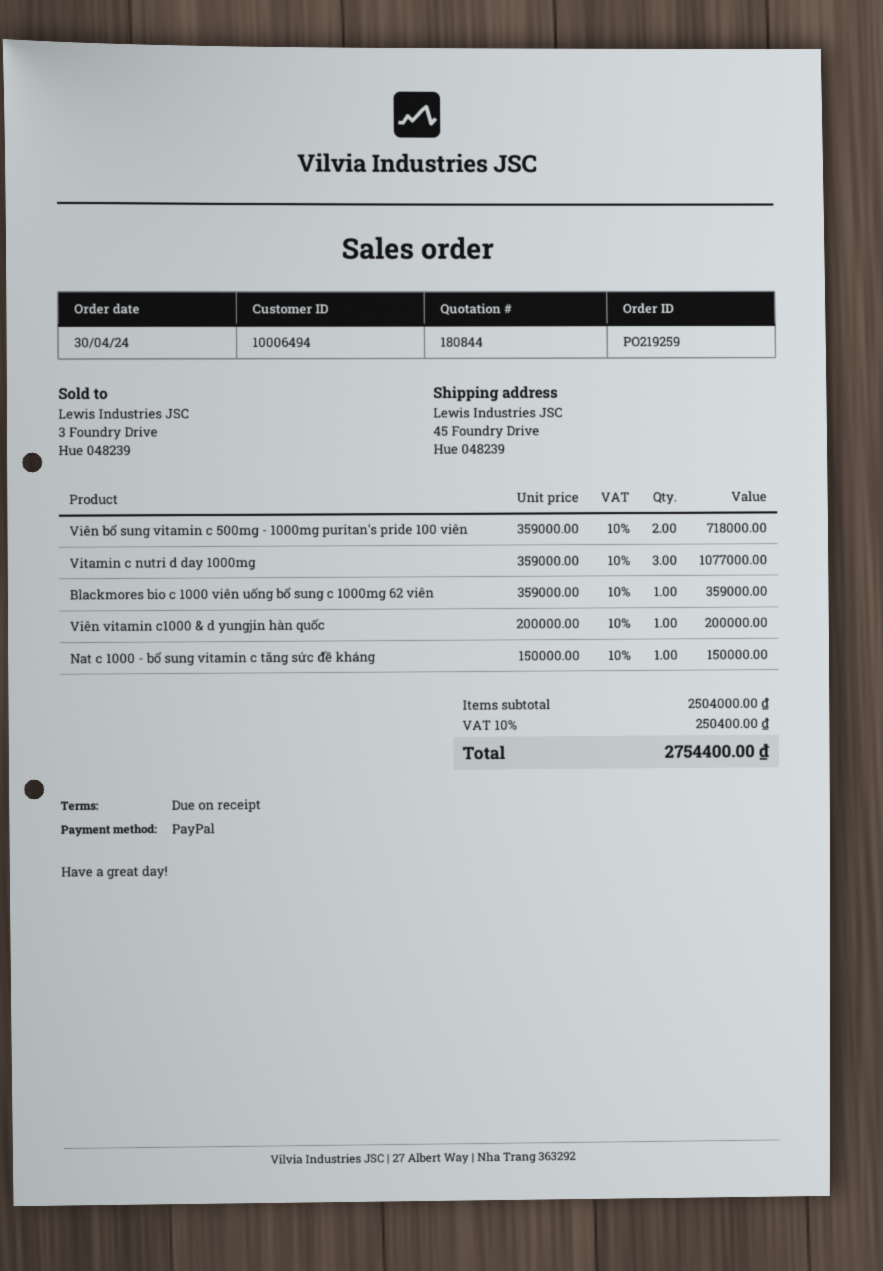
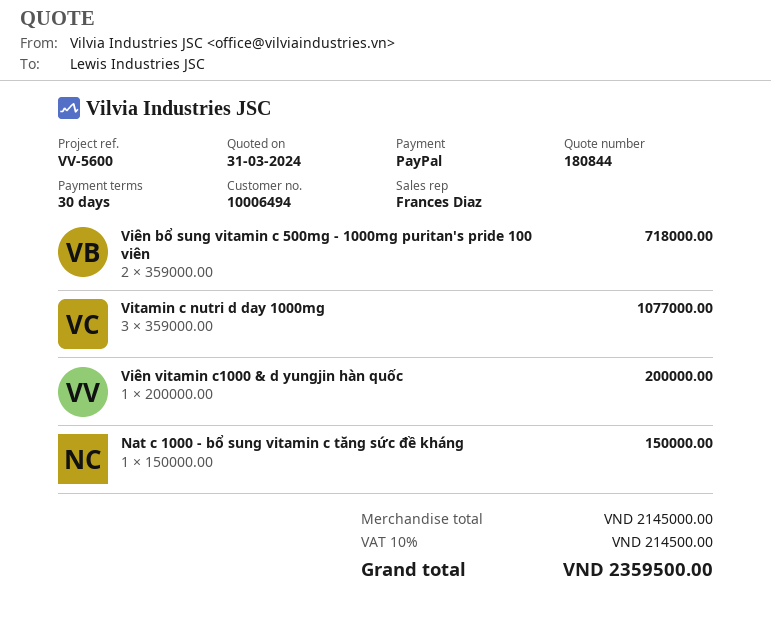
payment terms: on receipt -> 30 days
Blackmores bio c 1000 viên uống bổ sung c 1000mg 62 viên: 1 x 359000.00 = 359000.00 -> none
subtotal: 2504000.00 -> 2145000.00
tax: 10% = 250400.00 -> 10% = 214500.00
total: 2754400.00 -> 2359500.00

